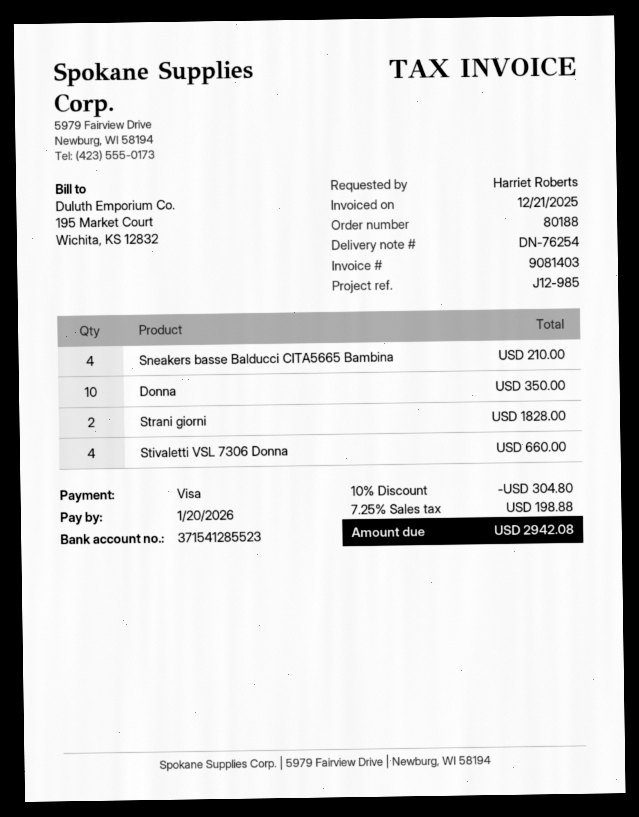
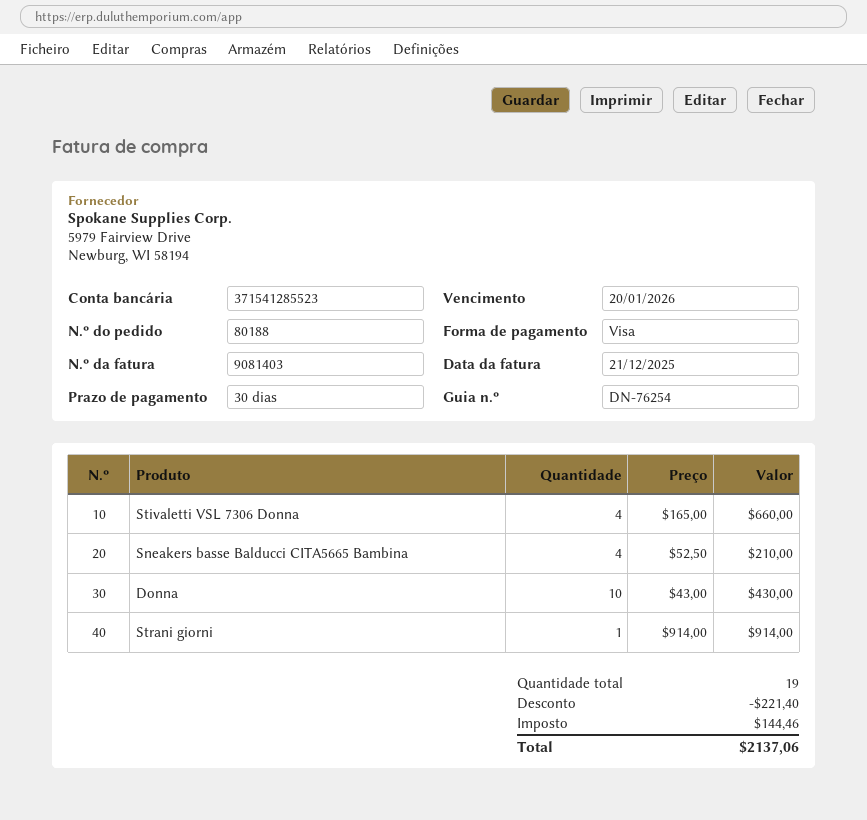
Donna: 10 for 350.00 -> 10 for 430.00
Strani giorni: 2 for 1828.00 -> 1 for 914.00
discount: 304.80 -> 221.40
tax: 198.88 -> 144.46
total: 2942.08 -> 2137.06

